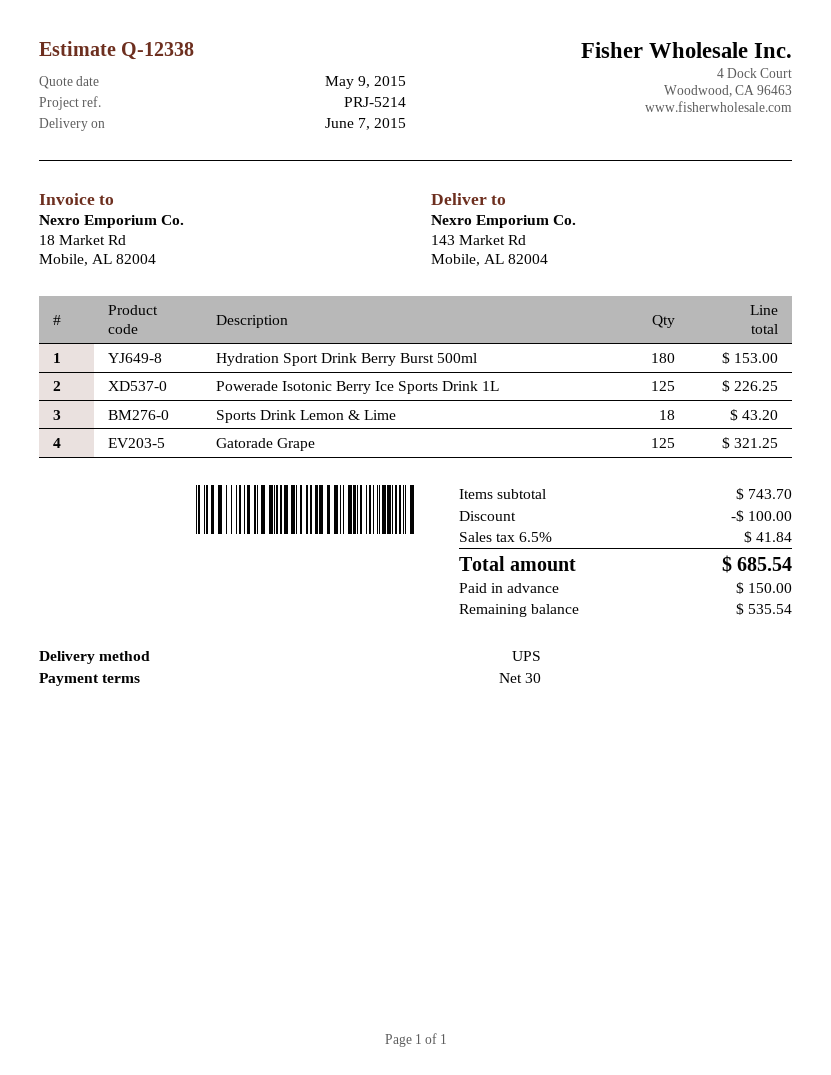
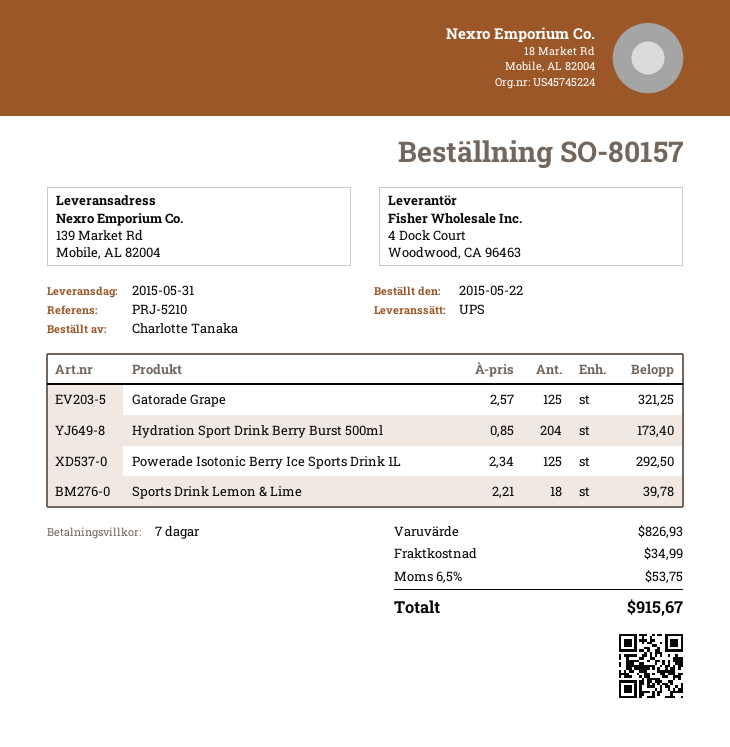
delivery date: 2015-06-07 -> 2015-05-31
payment terms: 30 days -> 7 days
reference: PRJ-5214 -> PRJ-5210
ship to: 143 Market Rd, Mobile, AL 82004 -> 139 Market Rd, Mobile, AL 82004
Hydration Sport Drink Berry Burst 500ml: 180 for 153.00 -> 204 for 173.40
Powerade Isotonic Berry Ice Sports Drink 1L: 125 for 226.25 -> 125 for 292.50
Sports Drink Lemon & Lime: 18 for 43.20 -> 18 for 39.78
subtotal: 743.70 -> 826.93
discount: 100.00 -> none
shipping: none -> 34.99
tax: 6.5% = 41.84 -> 6.5% = 53.75
total: 685.54 -> 915.67

